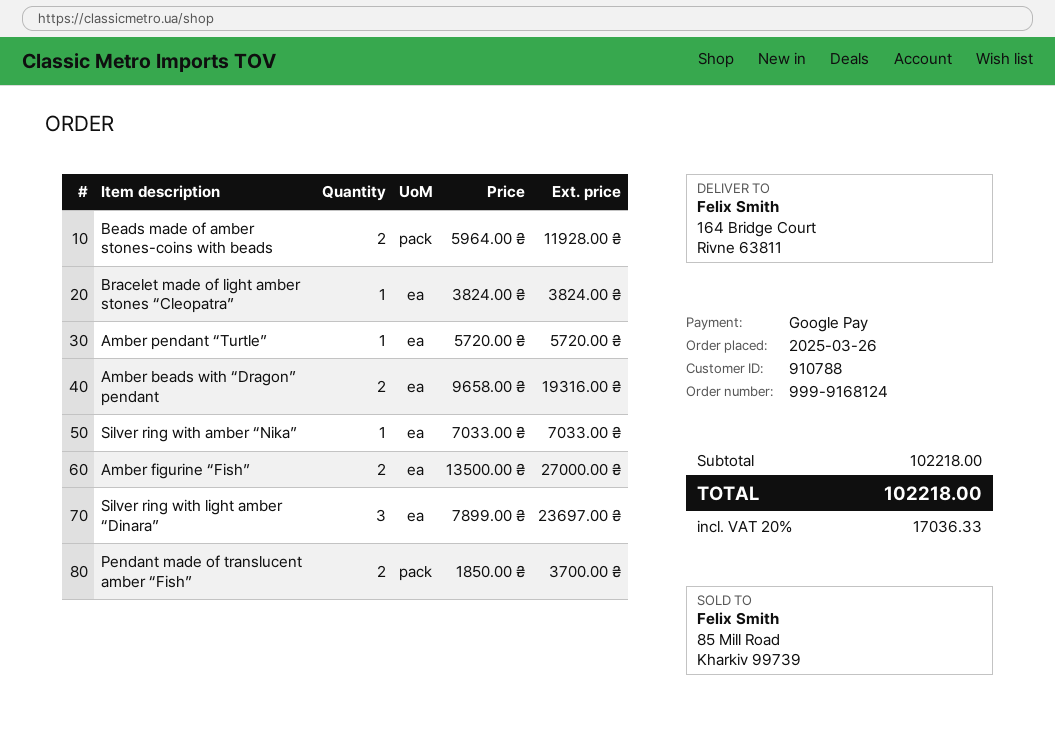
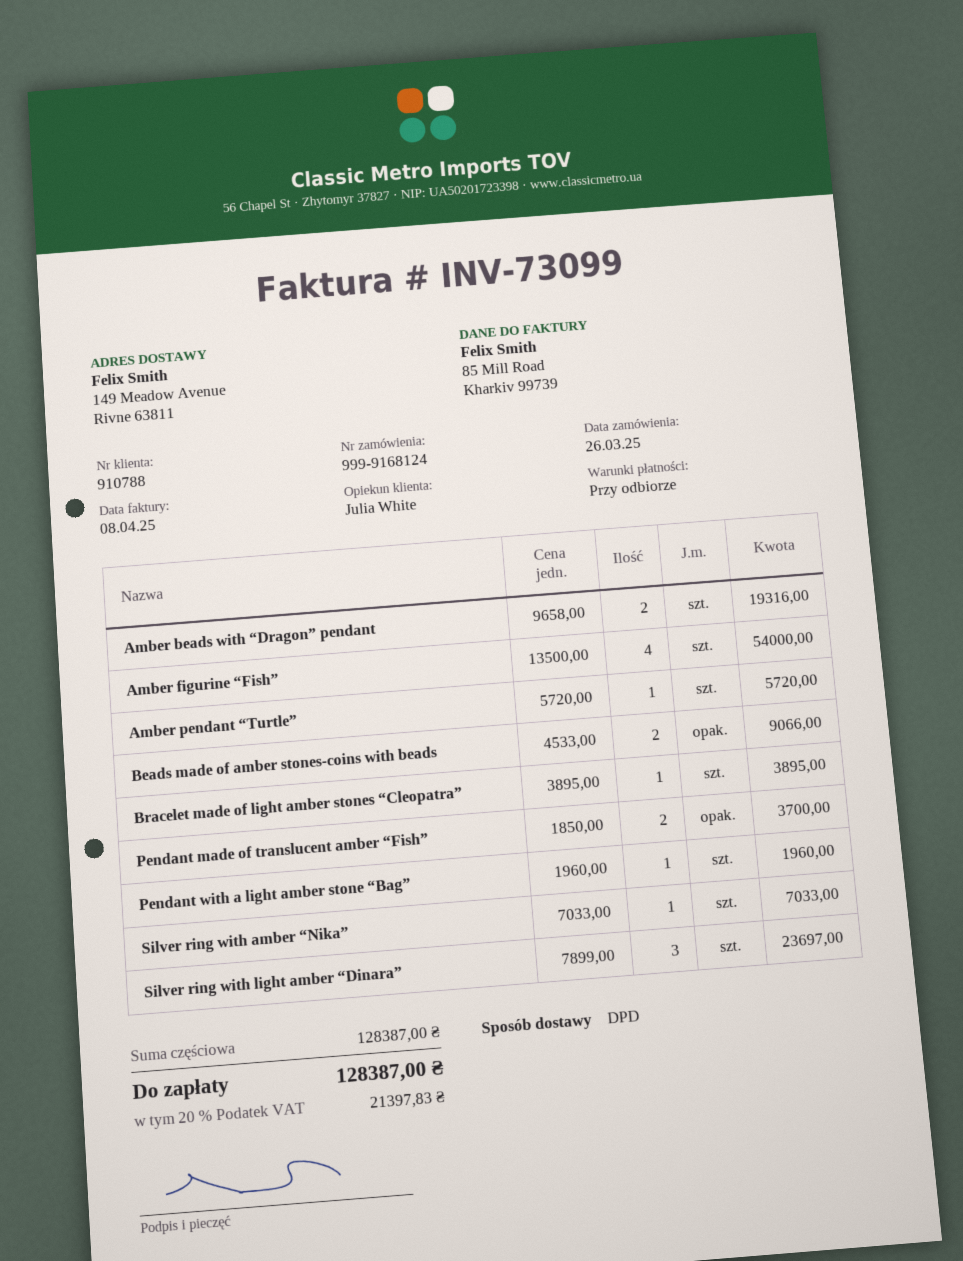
ship to: 164 Bridge Court, Rivne 63811 -> 149 Meadow Avenue, Rivne 63811
Beads made of amber stones-coins with beads: 2 x 5964.00 = 11928.00 -> 2 x 4533.00 = 9066.00
Bracelet made of light amber stones “Cleopatra”: 1 x 3824.00 = 3824.00 -> 1 x 3895.00 = 3895.00
Amber figurine “Fish”: 2 x 13500.00 = 27000.00 -> 4 x 13500.00 = 54000.00
Pendant with a light amber stone “Bag”: none -> 1 x 1960.00 = 1960.00
subtotal: 102218.00 -> 128387.00
tax: 20% = 17036.33 -> 20% = 21397.83
total: 102218.00 -> 128387.00

